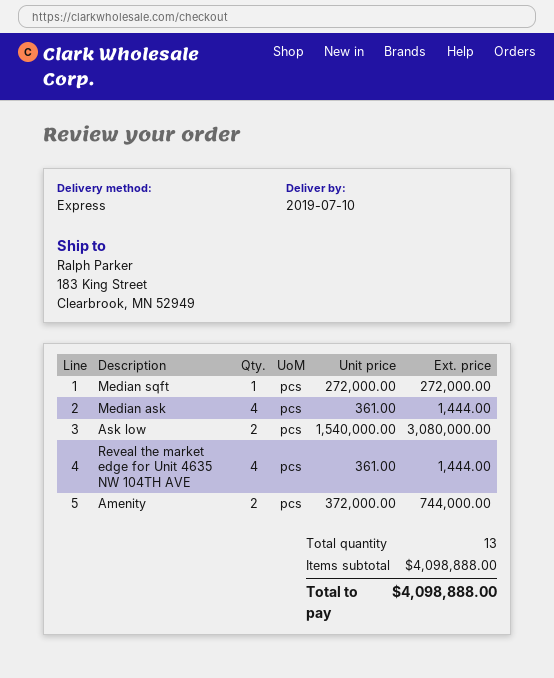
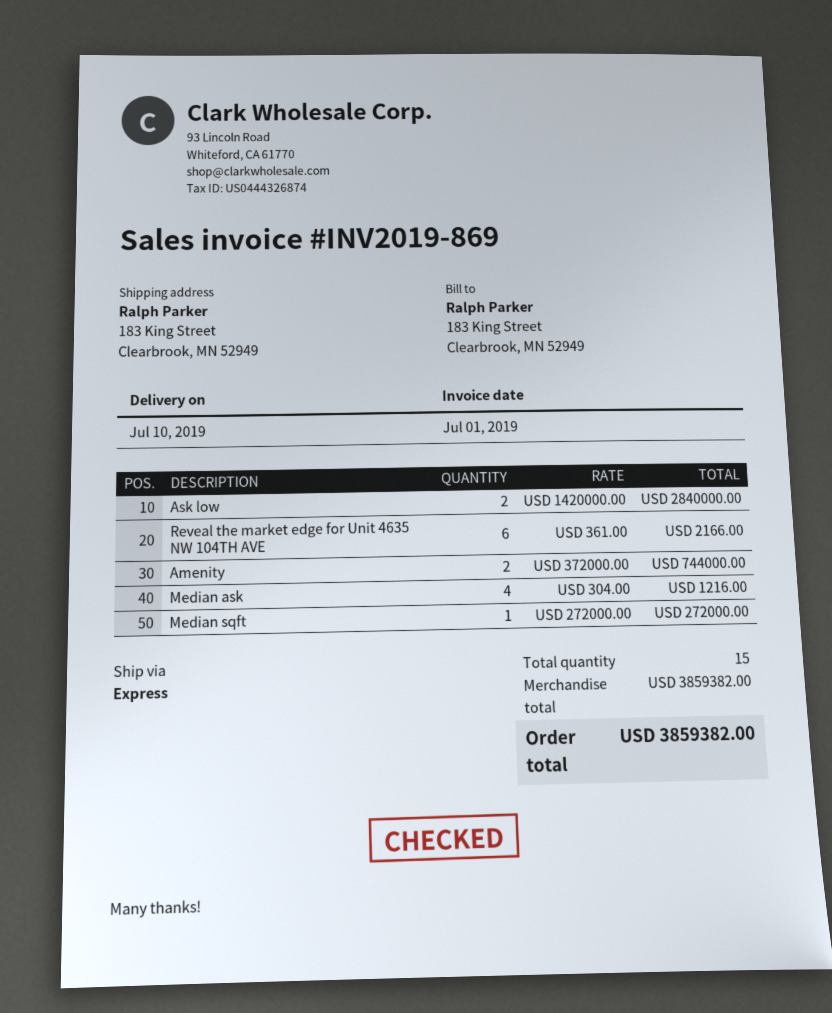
Median ask: 4 x 361.00 = 1444.00 -> 4 x 304.00 = 1216.00
Ask low: 2 x 1540000.00 = 3080000.00 -> 2 x 1420000.00 = 2840000.00
Reveal the market edge for Unit 4635 NW 104TH AVE: 4 x 361.00 = 1444.00 -> 6 x 361.00 = 2166.00
total quantity: 13 -> 15
subtotal: 4098888.00 -> 3859382.00
total: 4098888.00 -> 3859382.00

